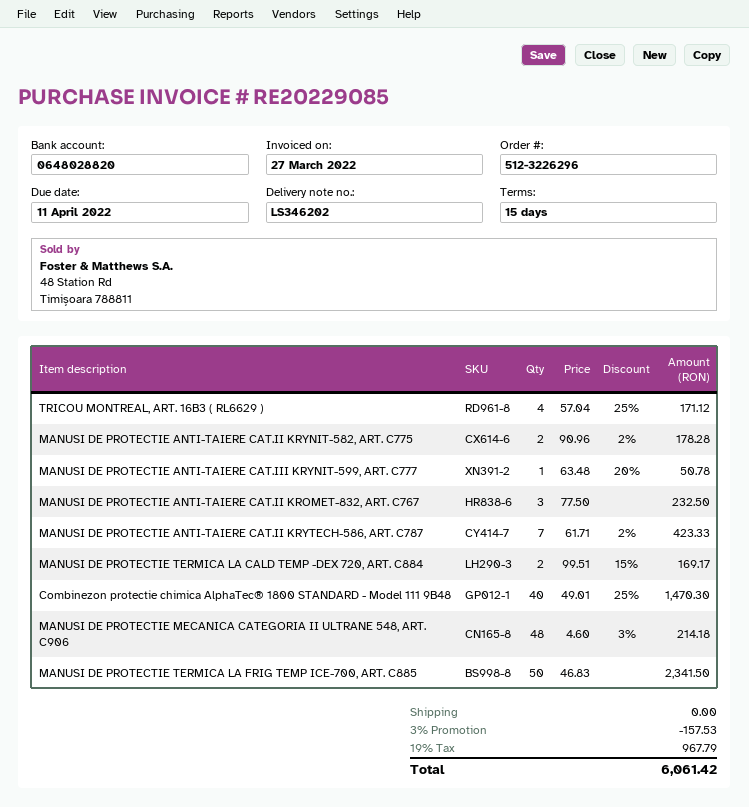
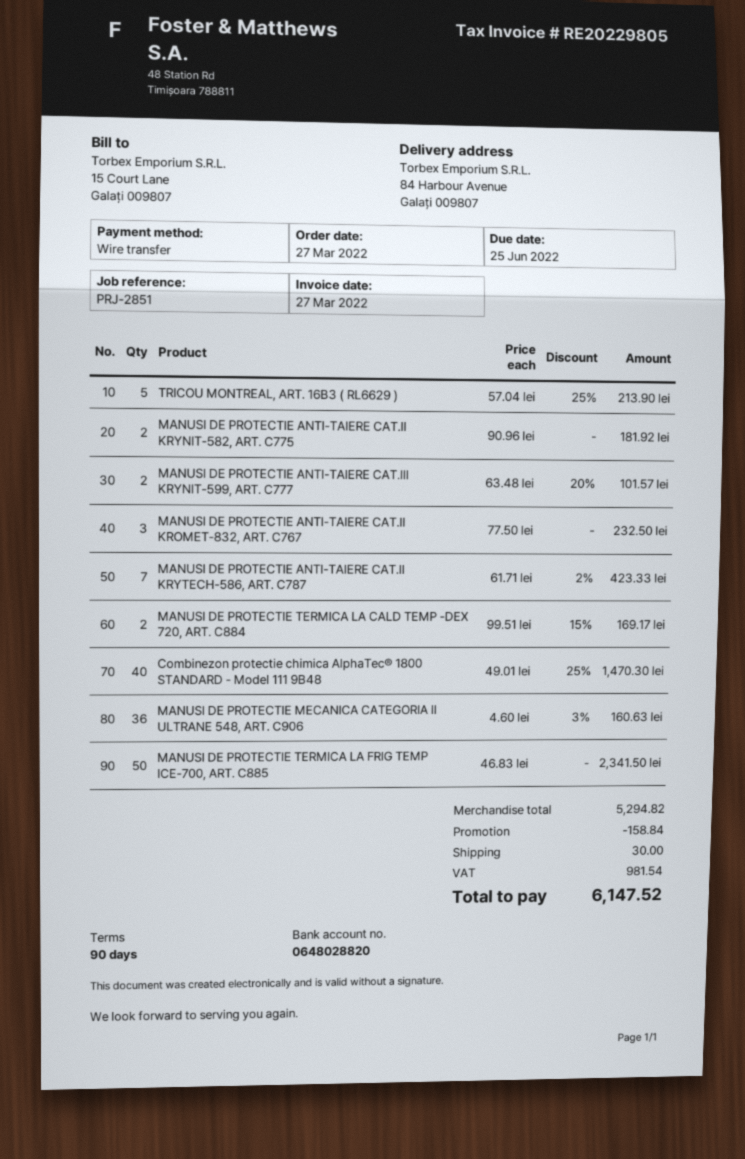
invoice number: RE20229085 -> RE20229805
payment terms: 15 days -> 90 days
due date: 2022-04-11 -> 2022-06-25
TRICOU MONTREAL, ART. 16B3 ( RL6629 ): 4 x 57.04 - 25% = 171.12 -> 5 x 57.04 - 25% = 213.90
MANUSI DE PROTECTIE ANTI-TAIERE CAT.II KRYNIT-582, ART. C775: 2 x 90.96 - 2% = 178.28 -> 2 x 90.96 = 181.92
MANUSI DE PROTECTIE ANTI-TAIERE CAT.III KRYNIT-599, ART. C777: 1 x 63.48 - 20% = 50.78 -> 2 x 63.48 - 20% = 101.57
MANUSI DE PROTECTIE MECANICA CATEGORIA II ULTRANE 548, ART. C906: 48 x 4.60 - 3% = 214.18 -> 36 x 4.60 - 3% = 160.63
discount: 157.53 -> 158.84
shipping: 0.00 -> 30.00
tax: 967.79 -> 981.54
total: 6061.42 -> 6147.52

